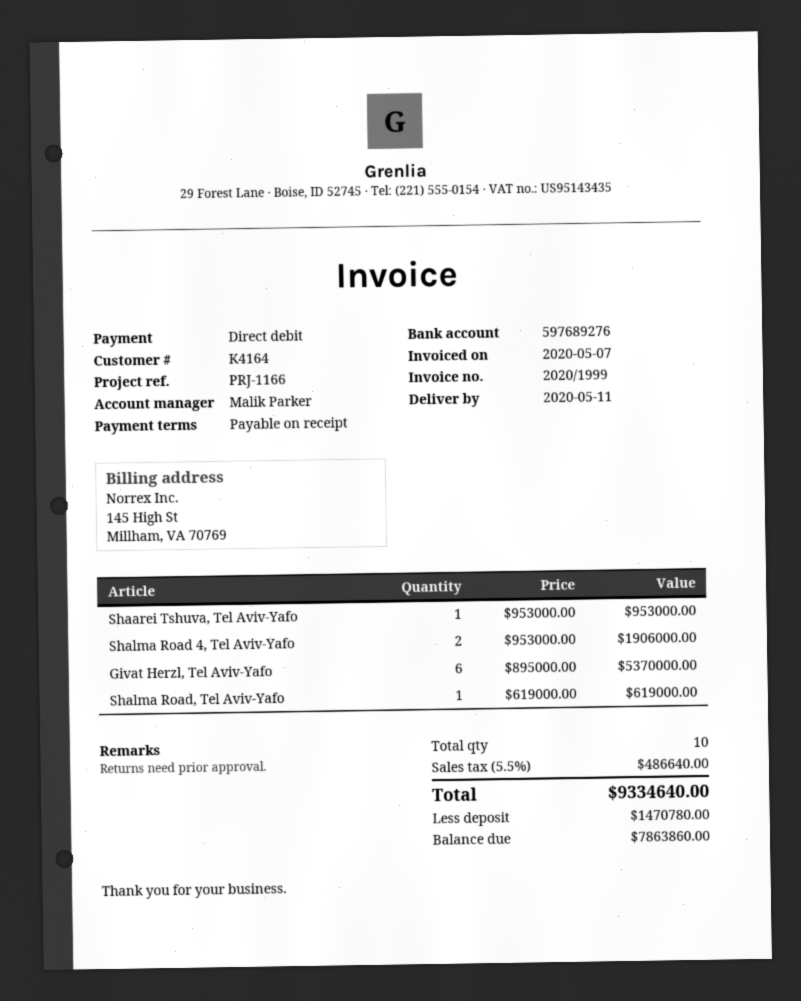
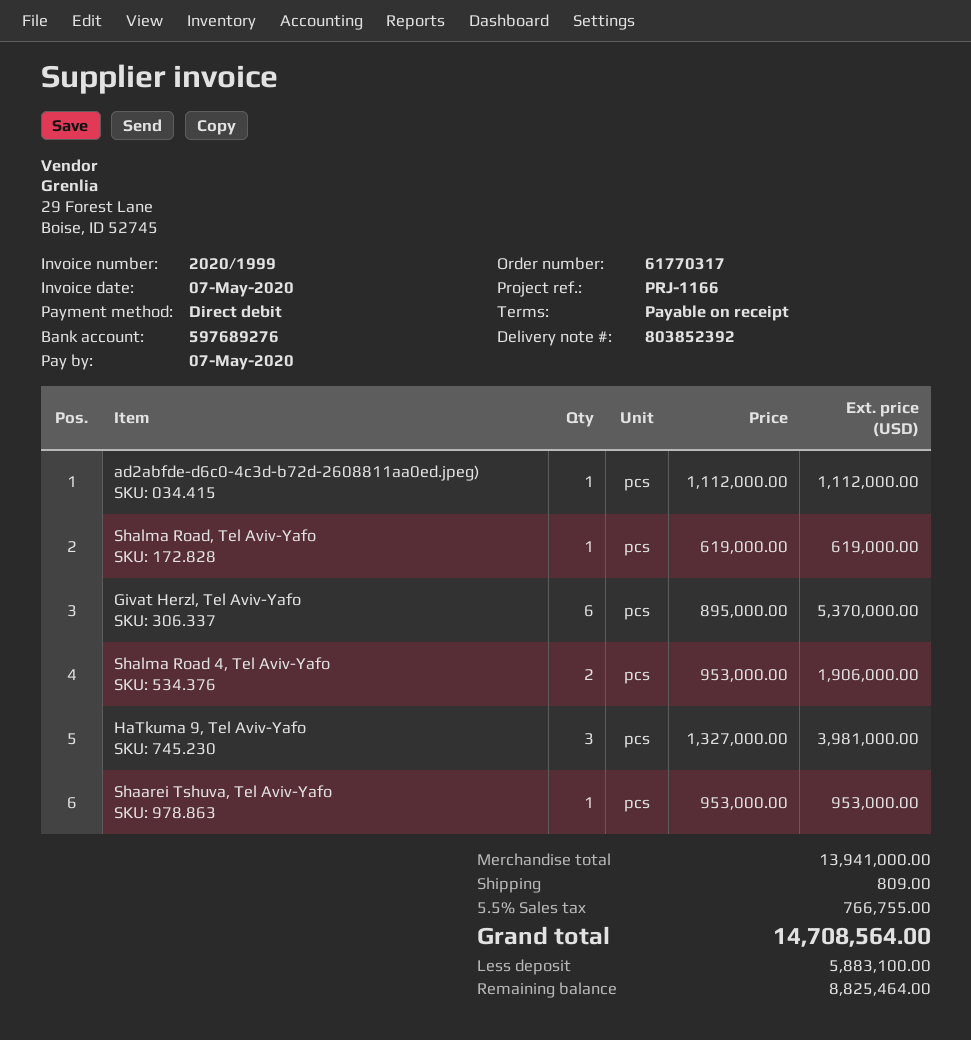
ad2abfde-d6c0-4c3d-b72d-2608811aa0ed.jpeg): none -> 1 x 1112000.00 = 1112000.00
HaTkuma 9, Tel Aviv-Yafo: none -> 3 x 1327000.00 = 3981000.00
shipping: none -> 809.00
tax: 5.5% = 486640.00 -> 5.5% = 766755.00
total: 9334640.00 -> 14708564.00
deposit: 1470780.00 -> 5883100.00
balance: 7863860.00 -> 8825464.00

